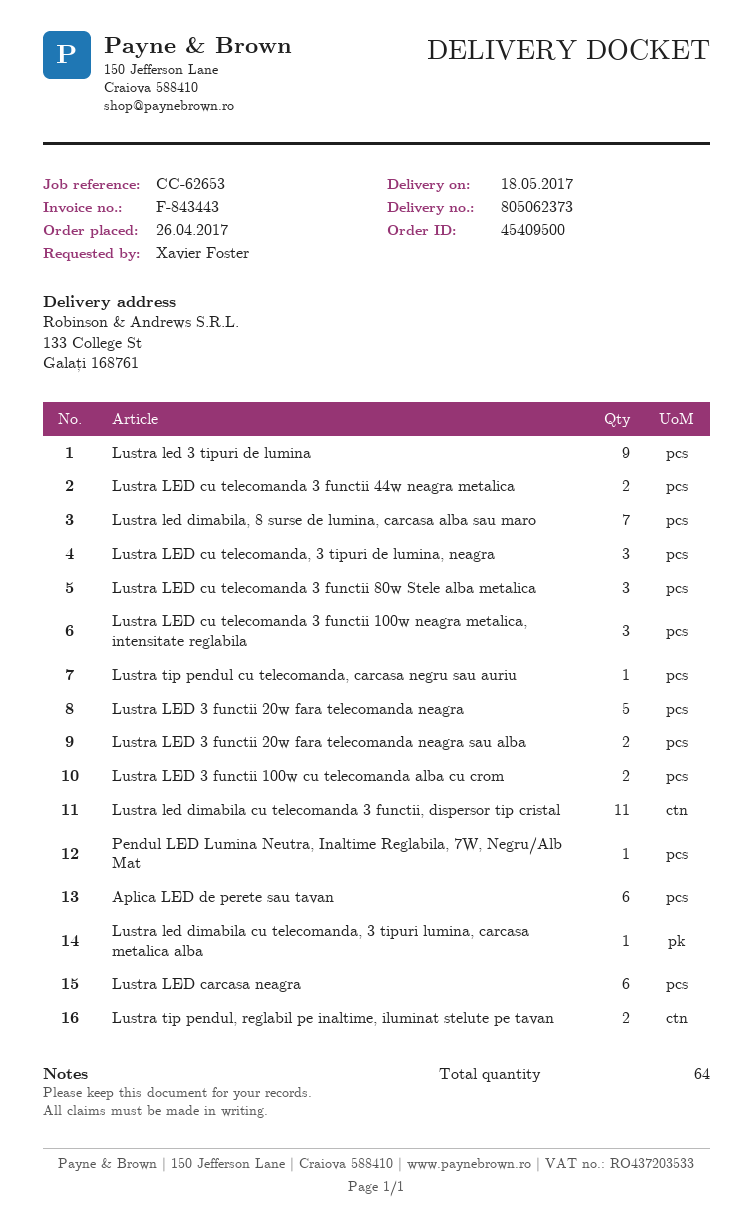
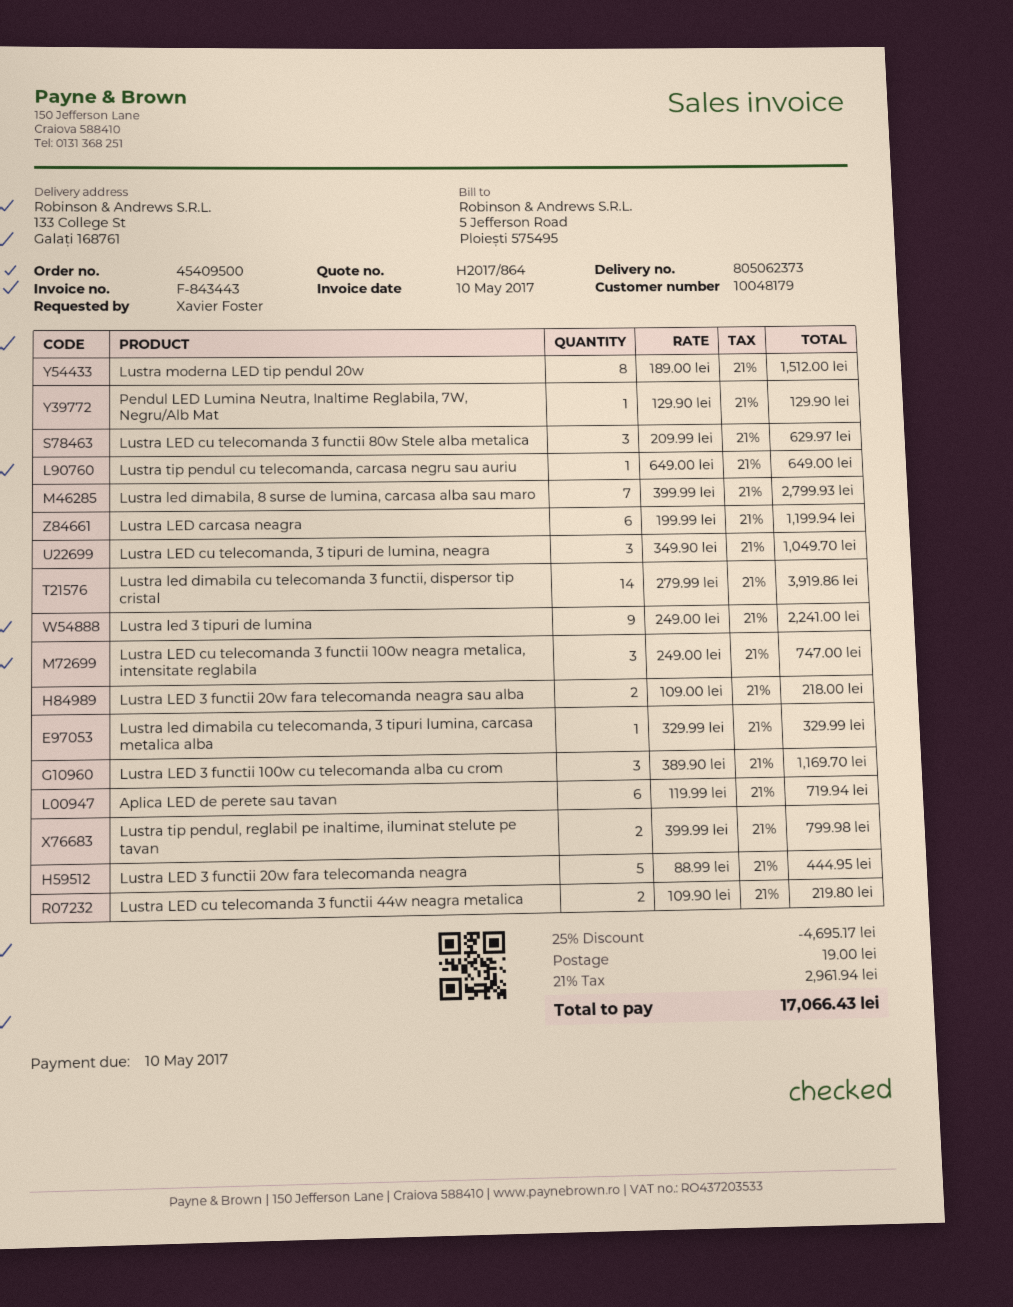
Lustra LED 3 functii 100w cu telecomanda alba cu crom: 2 -> 3
Lustra led dimabila cu telecomanda 3 functii, dispersor tip cristal: 11 -> 14
Lustra moderna LED tip pendul 20w: none -> 8

